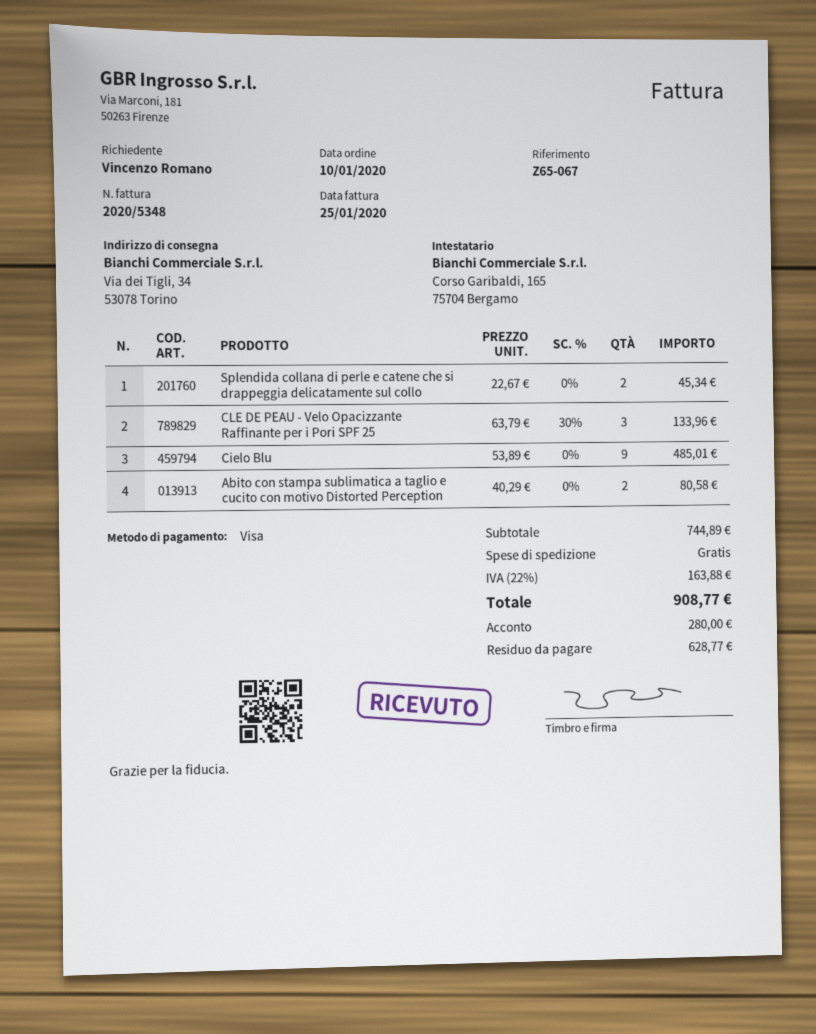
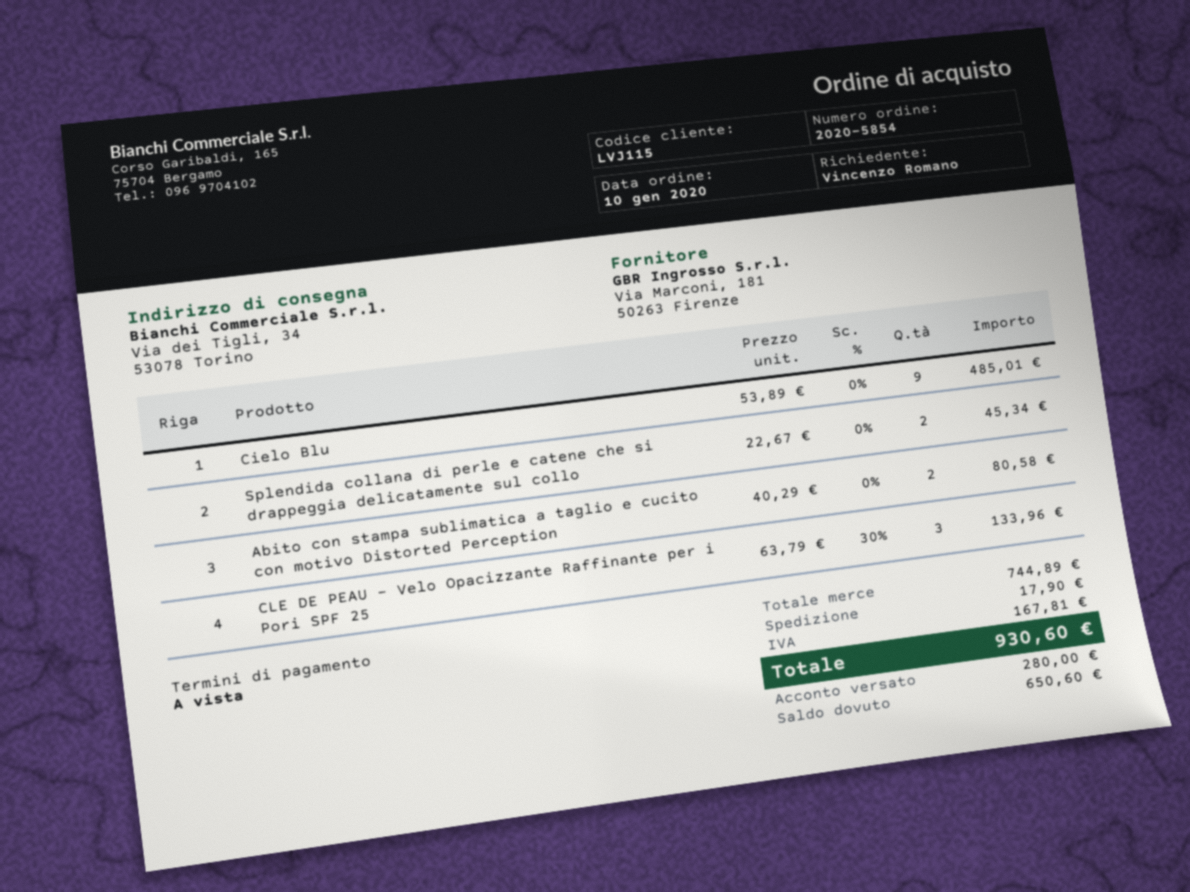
shipping: 0.00 -> 17.90
tax: 163.88 -> 167.81
total: 908.77 -> 930.60
balance: 628.77 -> 650.60

